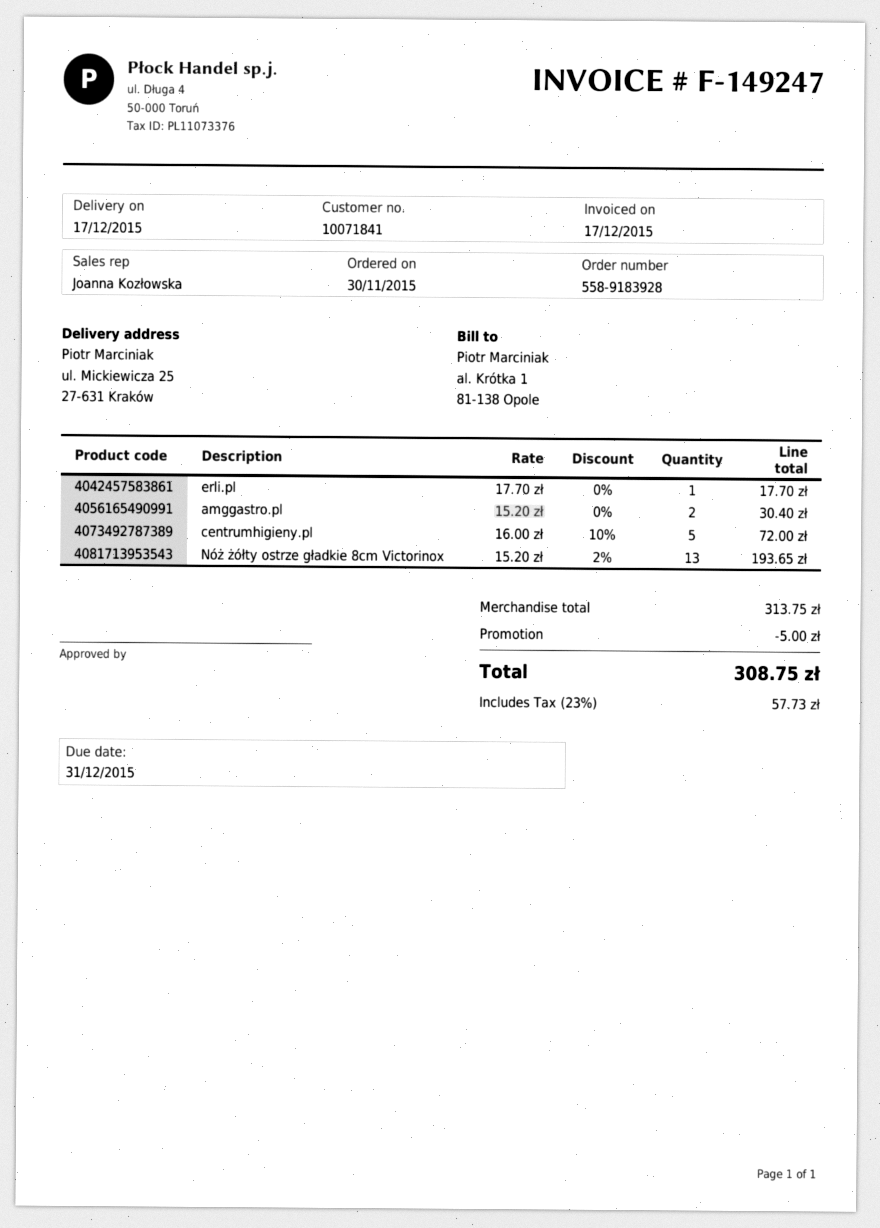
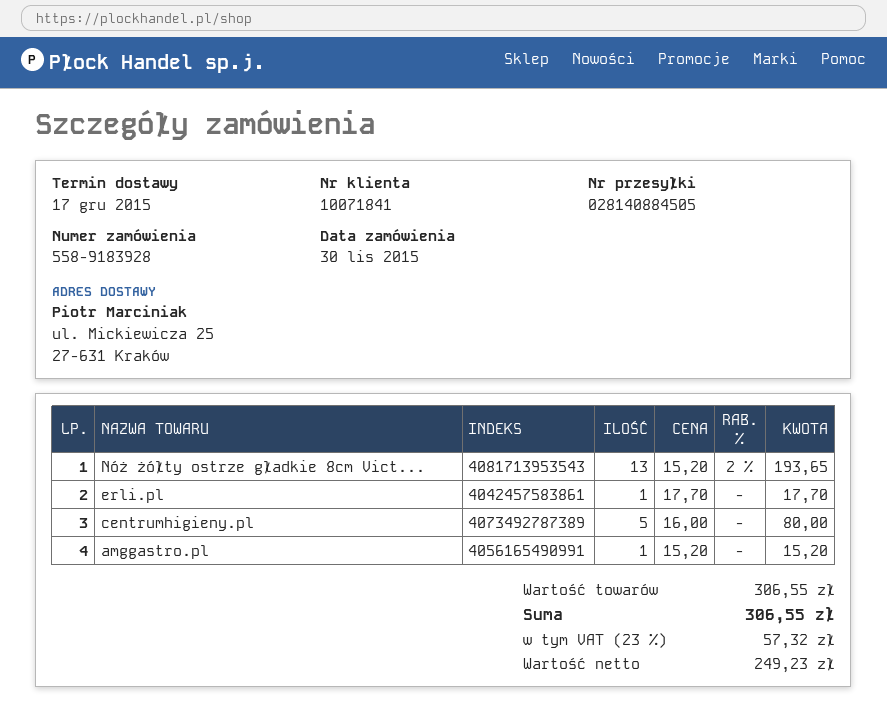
amggastro.pl: 2 x 15.20 = 30.40 -> 1 x 15.20 = 15.20
centrumhigieny.pl: 5 x 16.00 - 10% = 72.00 -> 5 x 16.00 = 80.00
subtotal: 313.75 -> 306.55
discount: 5.00 -> none
tax: 23% = 57.73 -> 23% = 57.32
total: 308.75 -> 306.55

